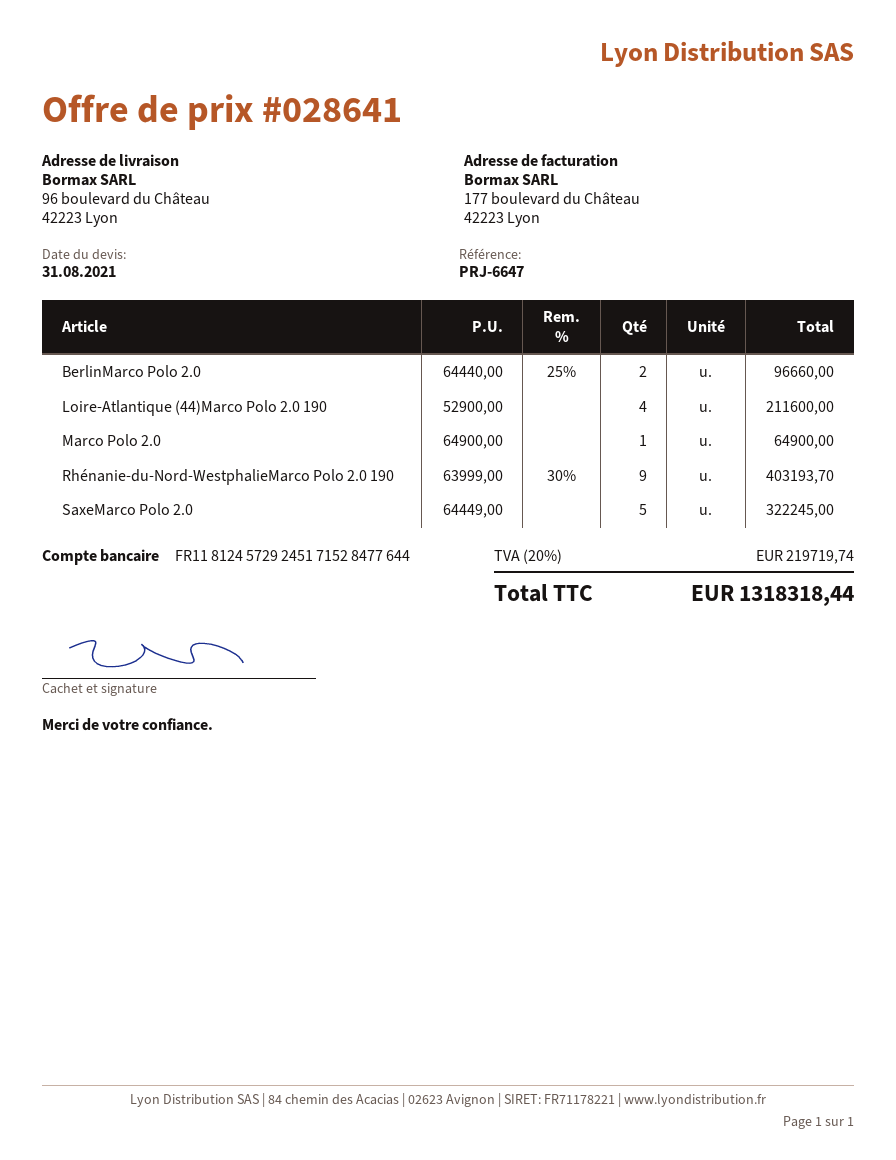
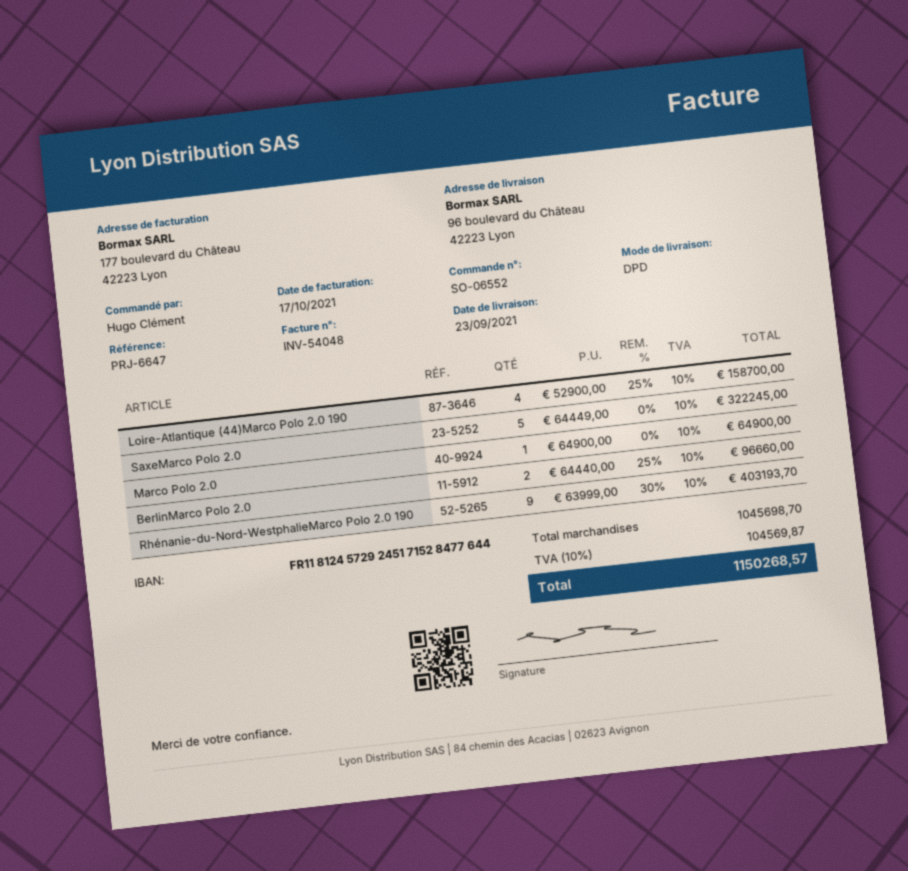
Loire-Atlantique (44)Marco Polo 2.0 190: 4 x 52900.00 = 211600.00 -> 4 x 52900.00 - 25% = 158700.00
tax: 20% = 219719.74 -> 10% = 104569.87
total: 1318318.44 -> 1150268.57

